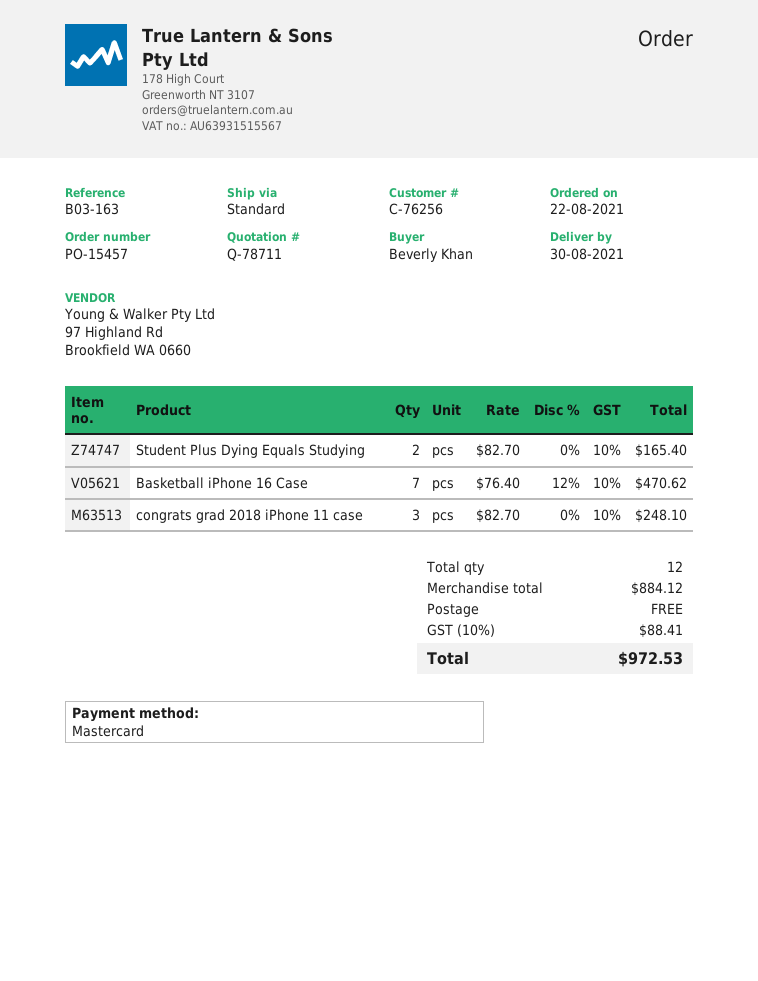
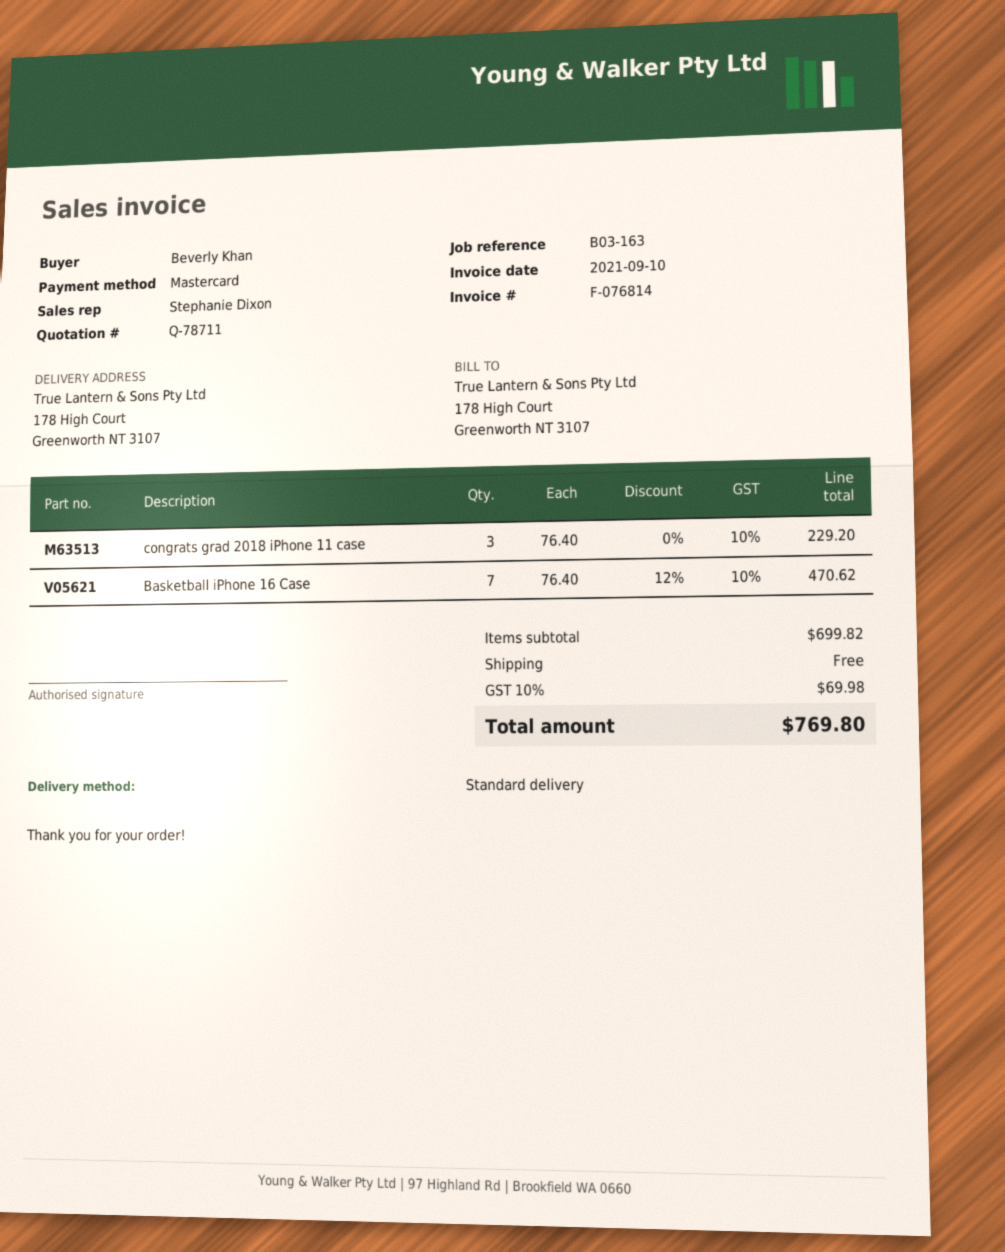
Student Plus Dying Equals Studying: 2 x 82.70 = 165.40 -> none
congrats grad 2018 iPhone 11 case: 3 x 82.70 = 248.10 -> 3 x 76.40 = 229.20
subtotal: 884.12 -> 699.82
tax: 10% = 88.41 -> 10% = 69.98
total: 972.53 -> 769.80

